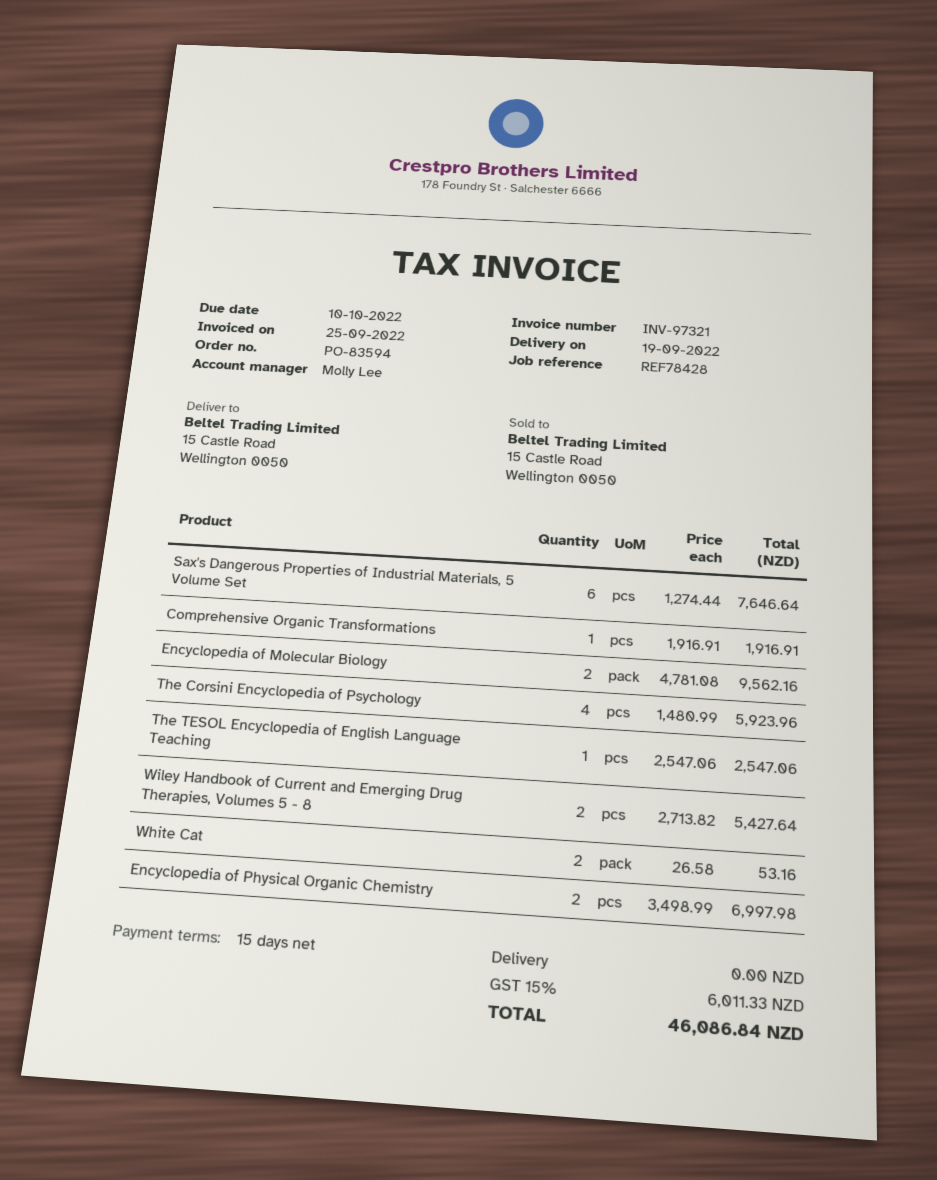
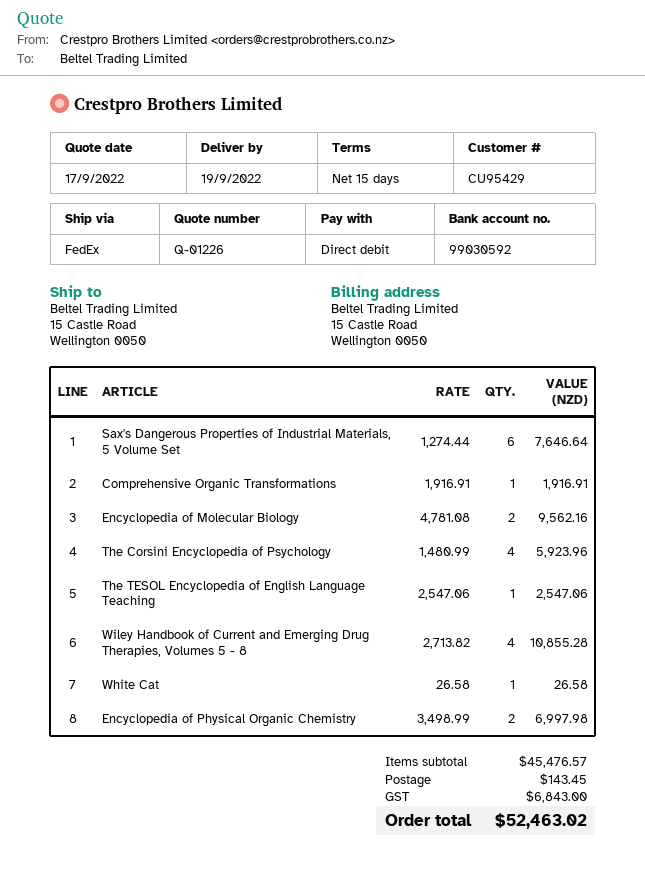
Wiley Handbook of Current and Emerging Drug Therapies, Volumes 5 - 8: 2 x 2713.82 = 5427.64 -> 4 x 2713.82 = 10855.28
White Cat: 2 x 26.58 = 53.16 -> 1 x 26.58 = 26.58
shipping: 0.00 -> 143.45
tax: 6011.33 -> 6843.00
total: 46086.84 -> 52463.02

